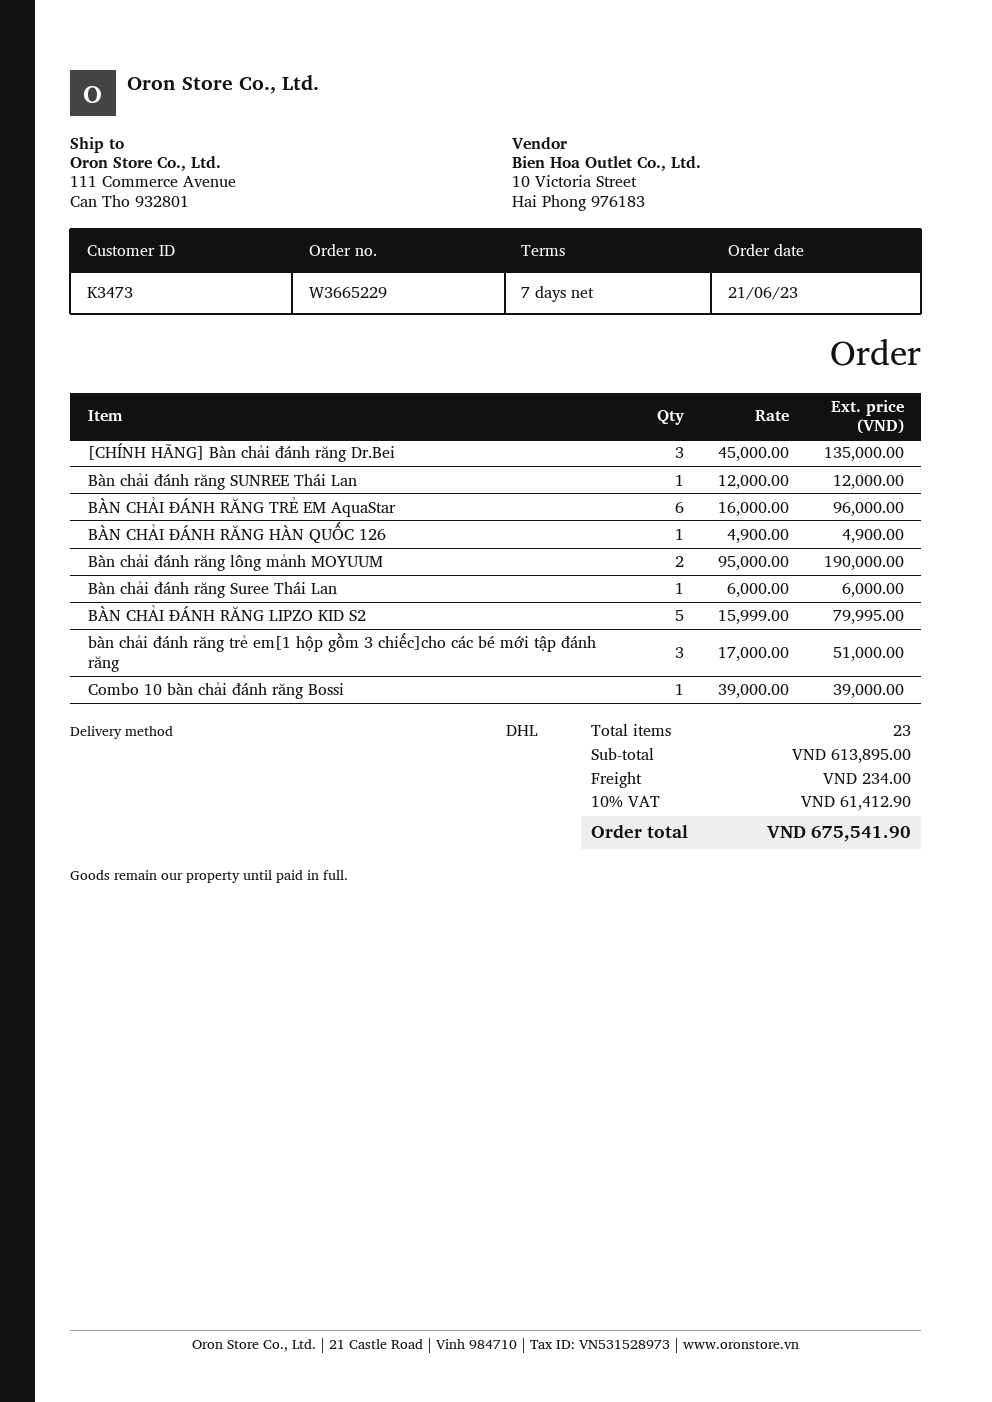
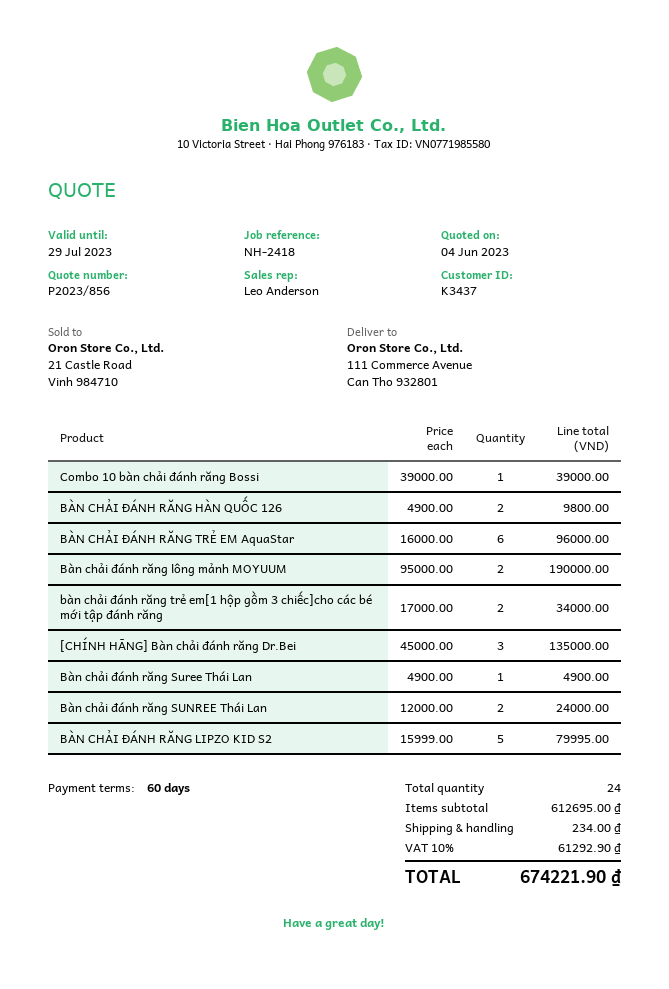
payment terms: 7 days -> 60 days
customer number: K3473 -> K3437
Bàn chải đánh răng SUNREE Thái Lan: 1 x 12000.00 = 12000.00 -> 2 x 12000.00 = 24000.00
BÀN CHẢI ĐÁNH RĂNG HÀN QUỐC 126: 1 x 4900.00 = 4900.00 -> 2 x 4900.00 = 9800.00
Bàn chải đánh răng Suree Thái Lan: 1 x 6000.00 = 6000.00 -> 1 x 4900.00 = 4900.00
bàn chải đánh răng trẻ em[1 hộp gồm 3 chiếc]cho các bé mới tập đánh răng: 3 x 17000.00 = 51000.00 -> 2 x 17000.00 = 34000.00
total quantity: 23 -> 24
subtotal: 613895.00 -> 612695.00
tax: 10% = 61412.90 -> 10% = 61292.90
total: 675541.90 -> 674221.90

